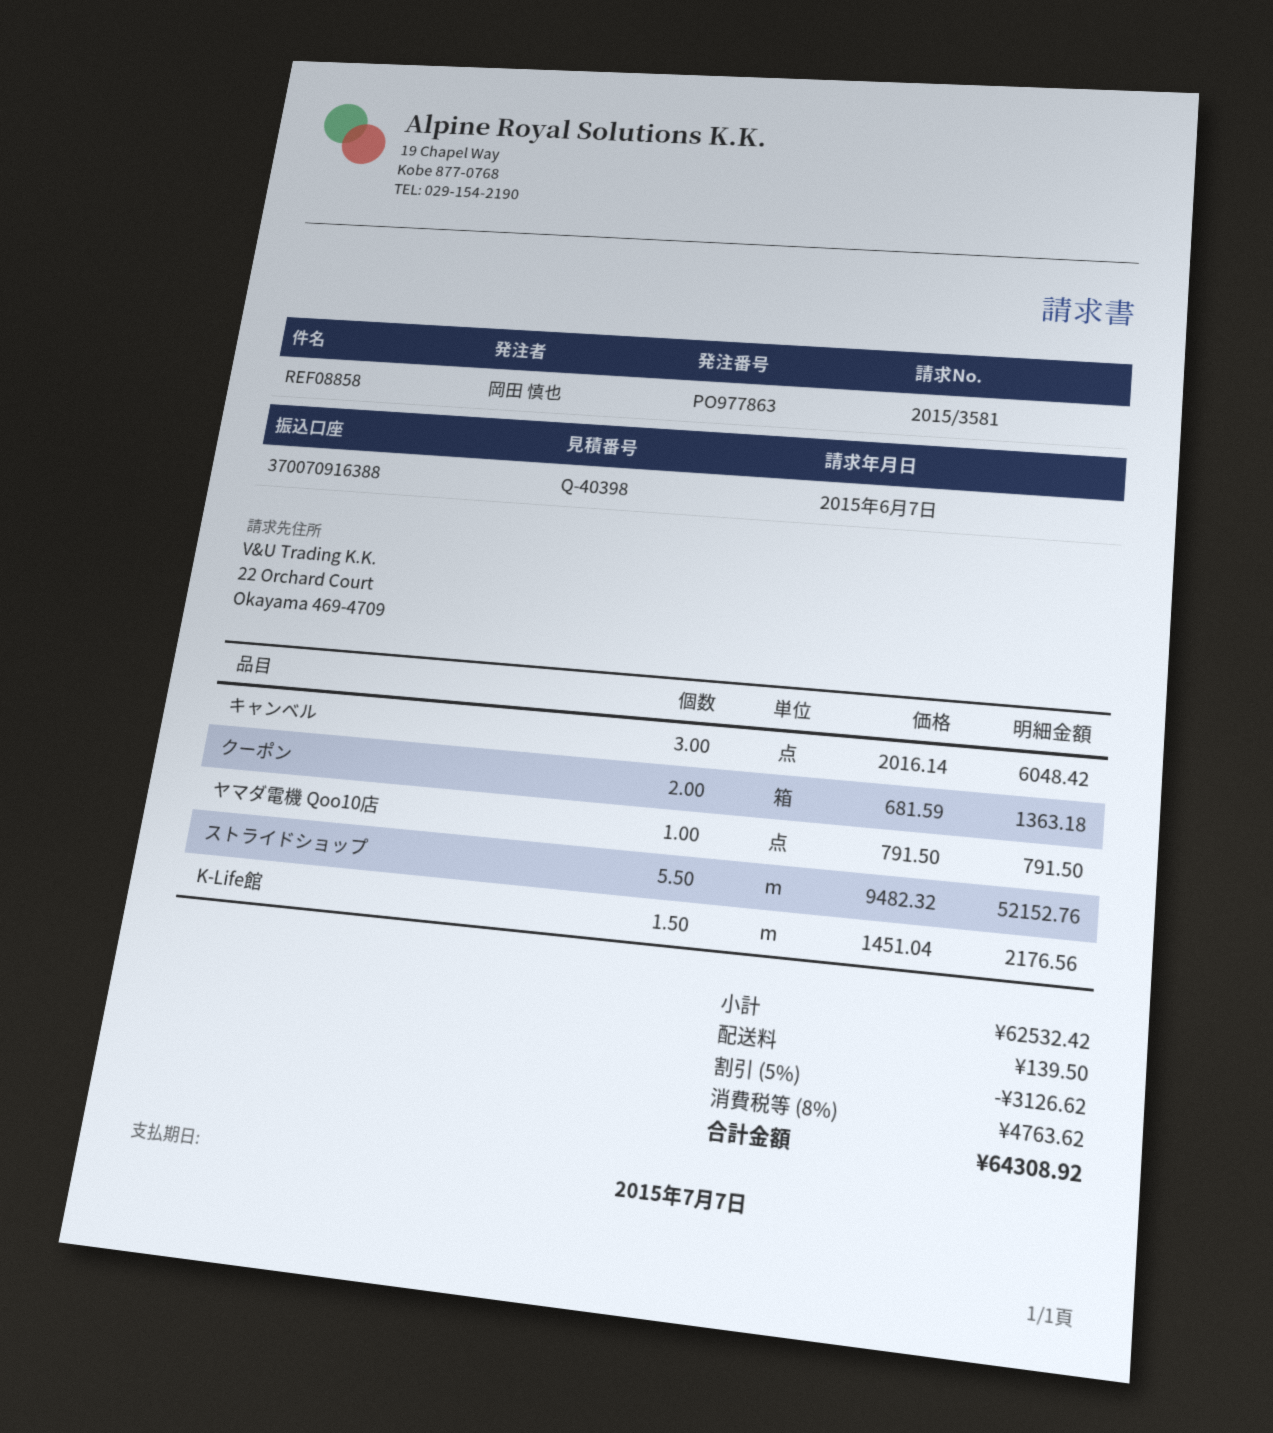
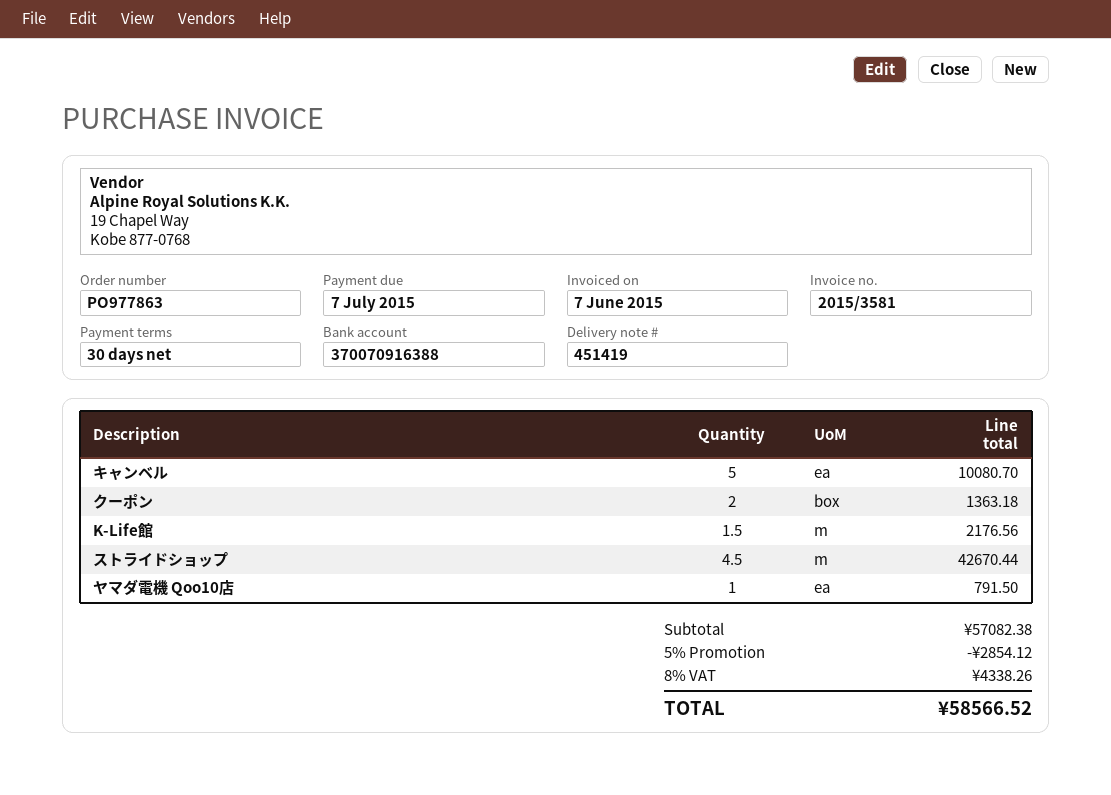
キャンベル: 3 for 6048.42 -> 5 for 10080.70
ストライドショップ: 5.5 for 52152.76 -> 4.5 for 42670.44
subtotal: 62532.42 -> 57082.38
discount: 5% = 3126.62 -> 5% = 2854.12
shipping: 139.50 -> none
tax: 8% = 4763.62 -> 8% = 4338.26
total: 64308.92 -> 58566.52

